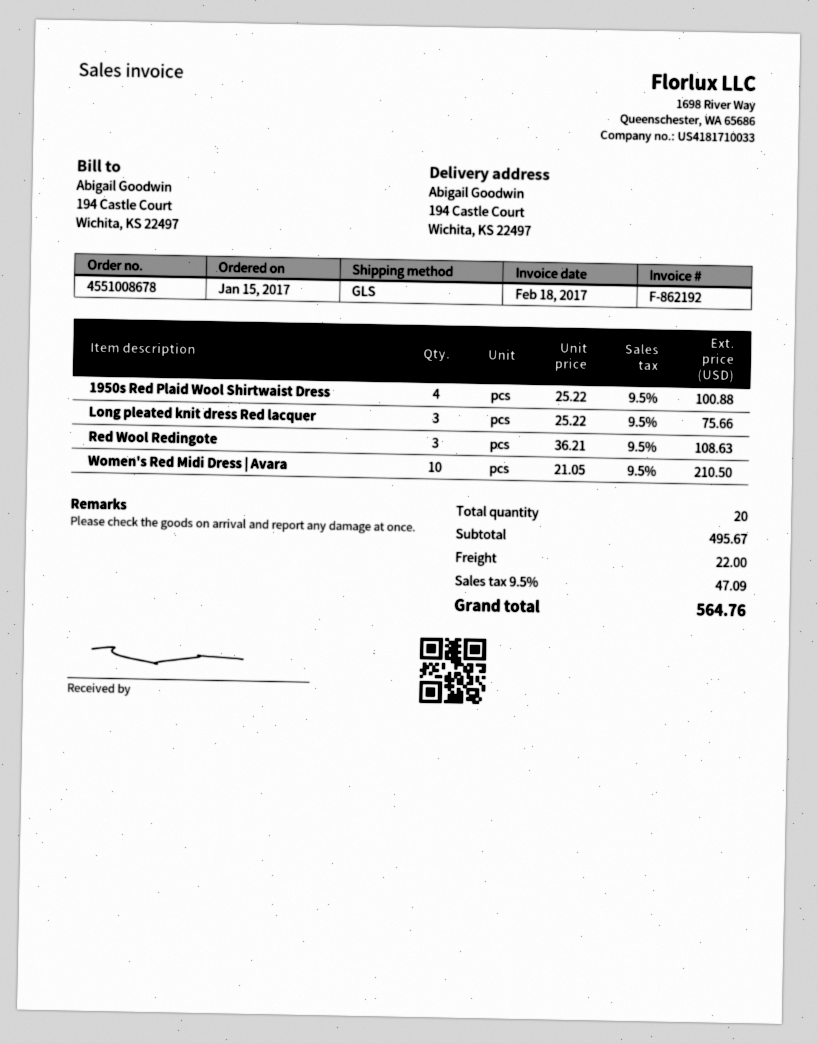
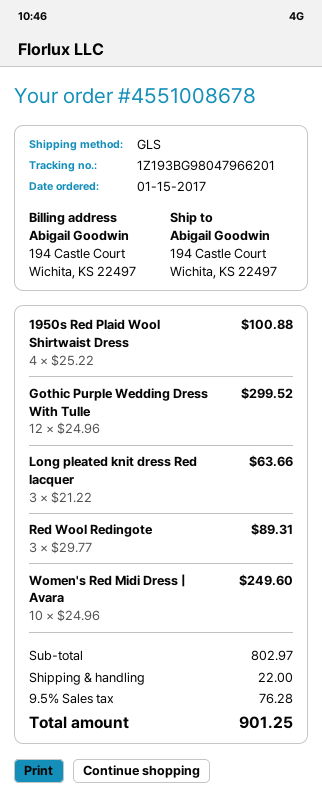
Long pleated knit dress Red lacquer: 3 x 25.22 = 75.66 -> 3 x 21.22 = 63.66
Red Wool Redingote: 3 x 36.21 = 108.63 -> 3 x 29.77 = 89.31
Women's Red Midi Dress | Avara: 10 x 21.05 = 210.50 -> 10 x 24.96 = 249.60
Gothic Purple Wedding Dress With Tulle: none -> 12 x 24.96 = 299.52
subtotal: 495.67 -> 802.97
tax: 9.5% = 47.09 -> 9.5% = 76.28
total: 564.76 -> 901.25

